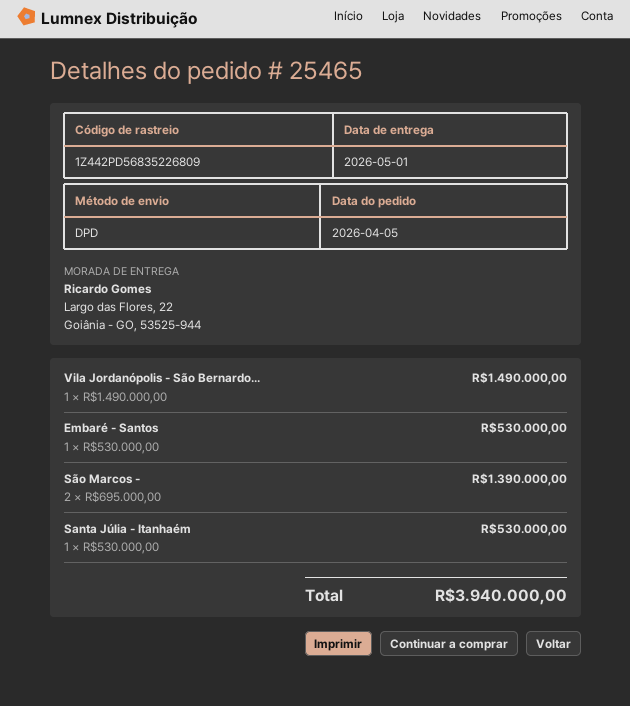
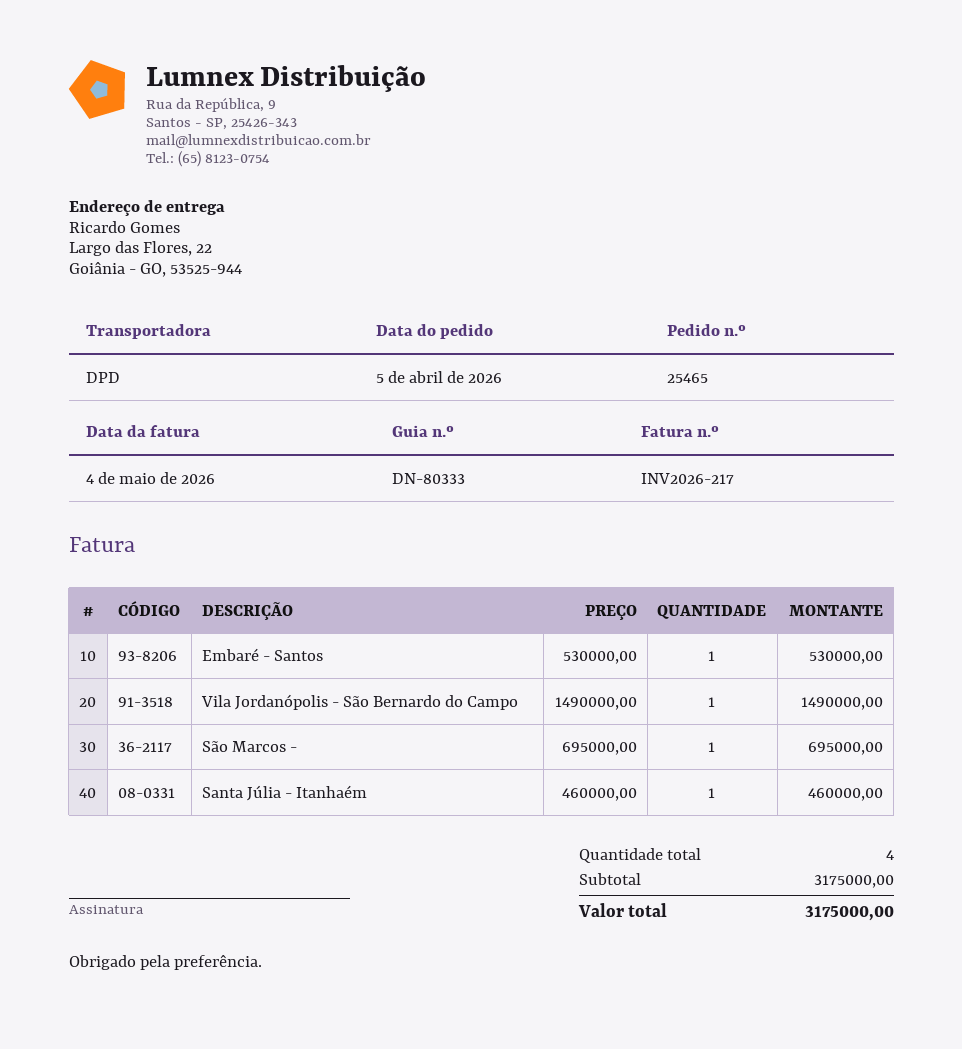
São Marcos -: 2 x 695000.00 = 1390000.00 -> 1 x 695000.00 = 695000.00
Santa Júlia - Itanhaém: 1 x 530000.00 = 530000.00 -> 1 x 460000.00 = 460000.00
total: 3940000.00 -> 3175000.00

